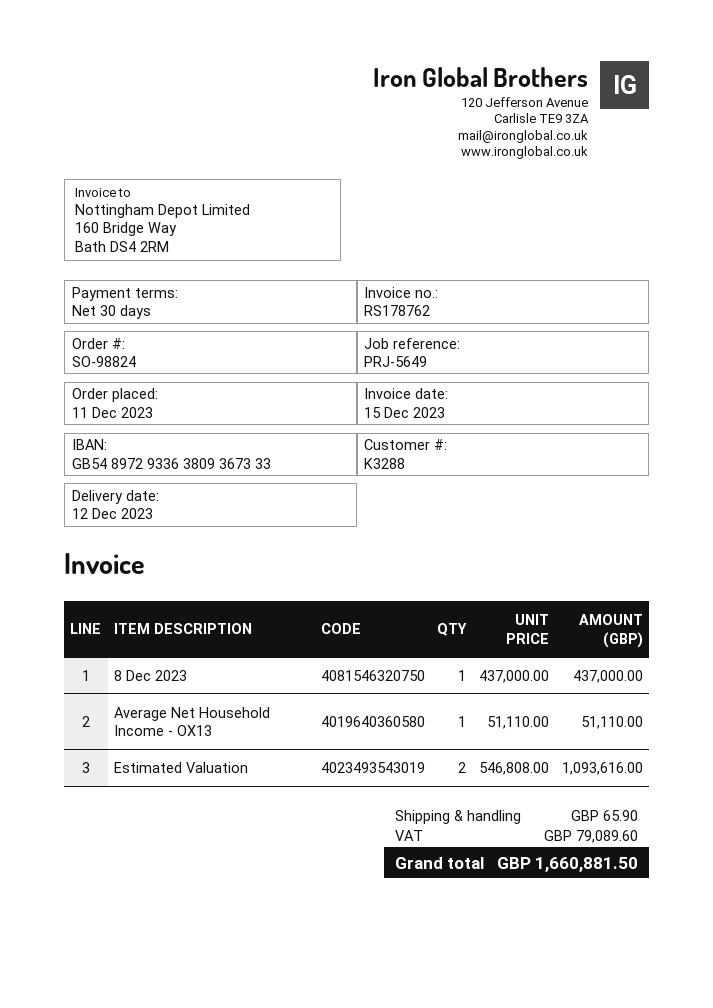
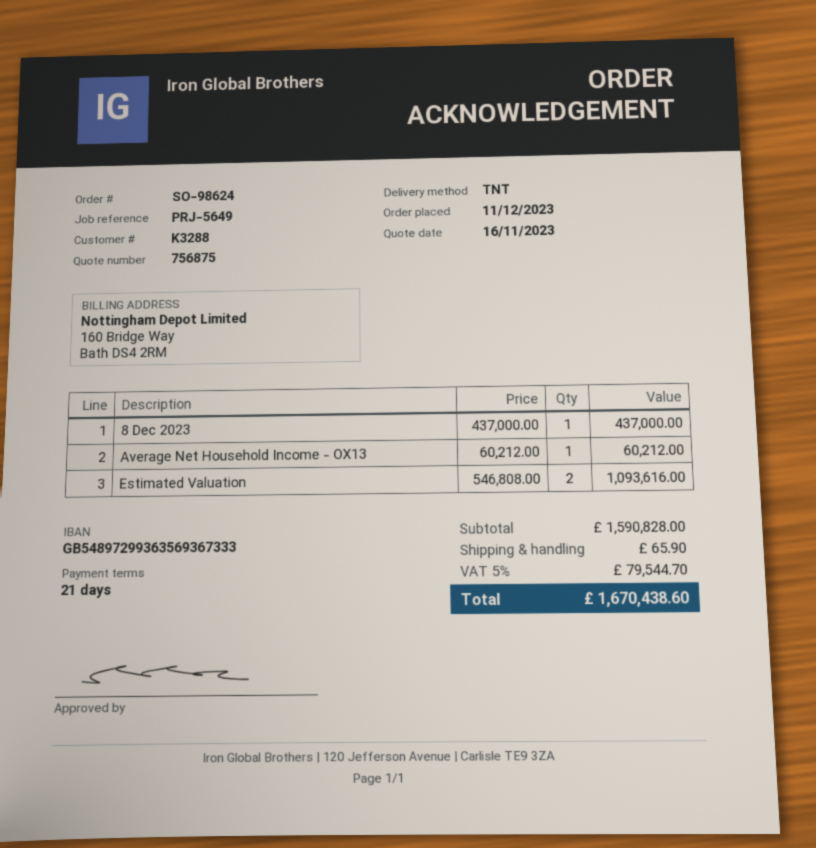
order number: SO-98824 -> SO-98624
payment terms: 30 days -> 21 days
bank account: GB54897293363809367333 -> GB54897299363569367333
Average Net Household Income - OX13: 1 x 51110.00 = 51110.00 -> 1 x 60212.00 = 60212.00
tax: 79089.60 -> 79544.70
total: 1660881.50 -> 1670438.60

